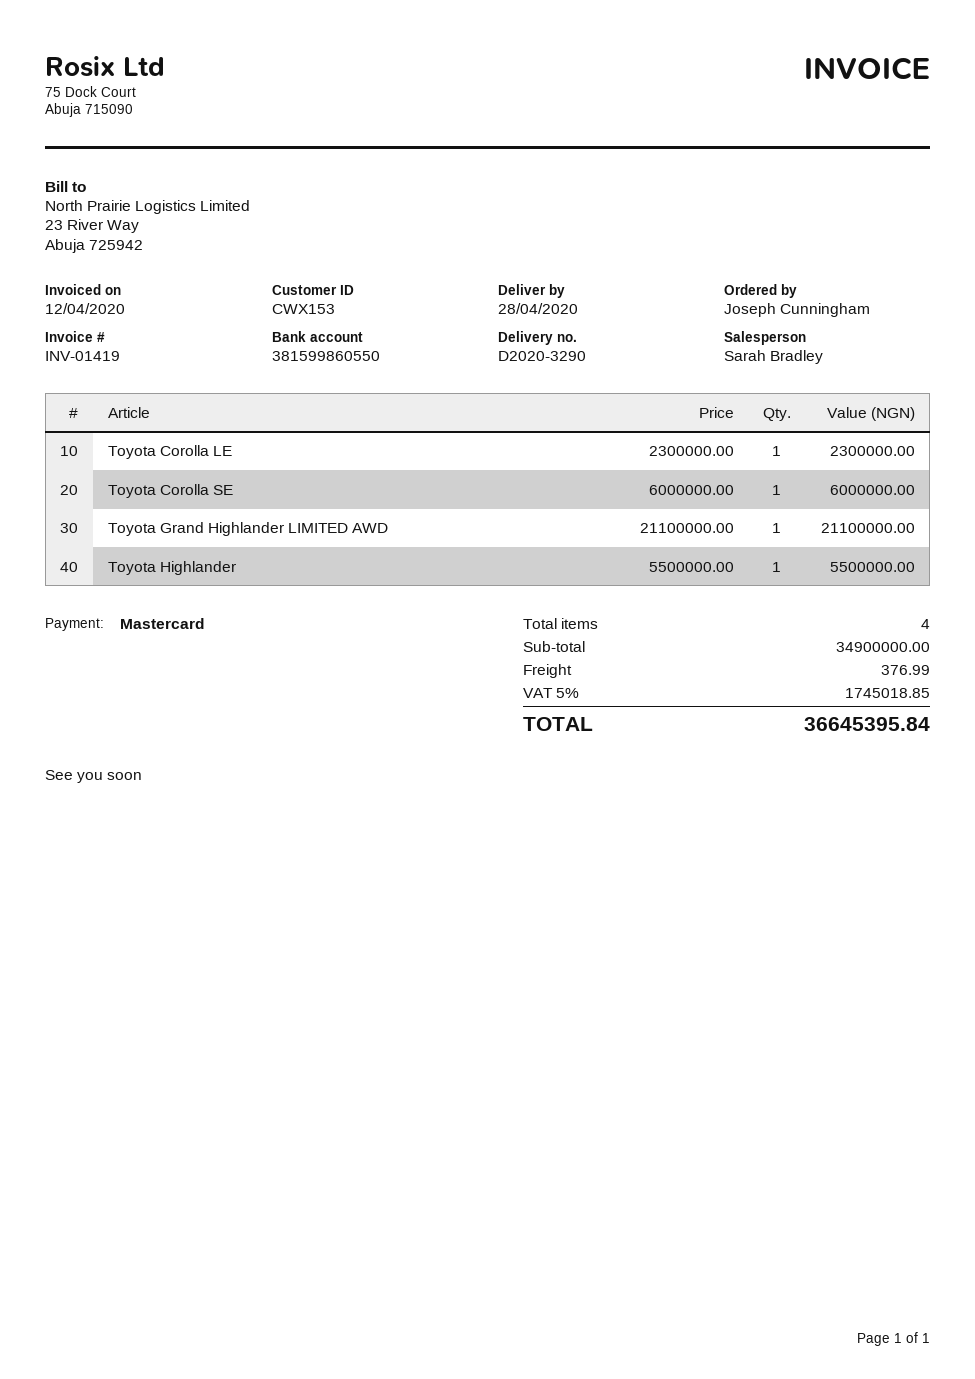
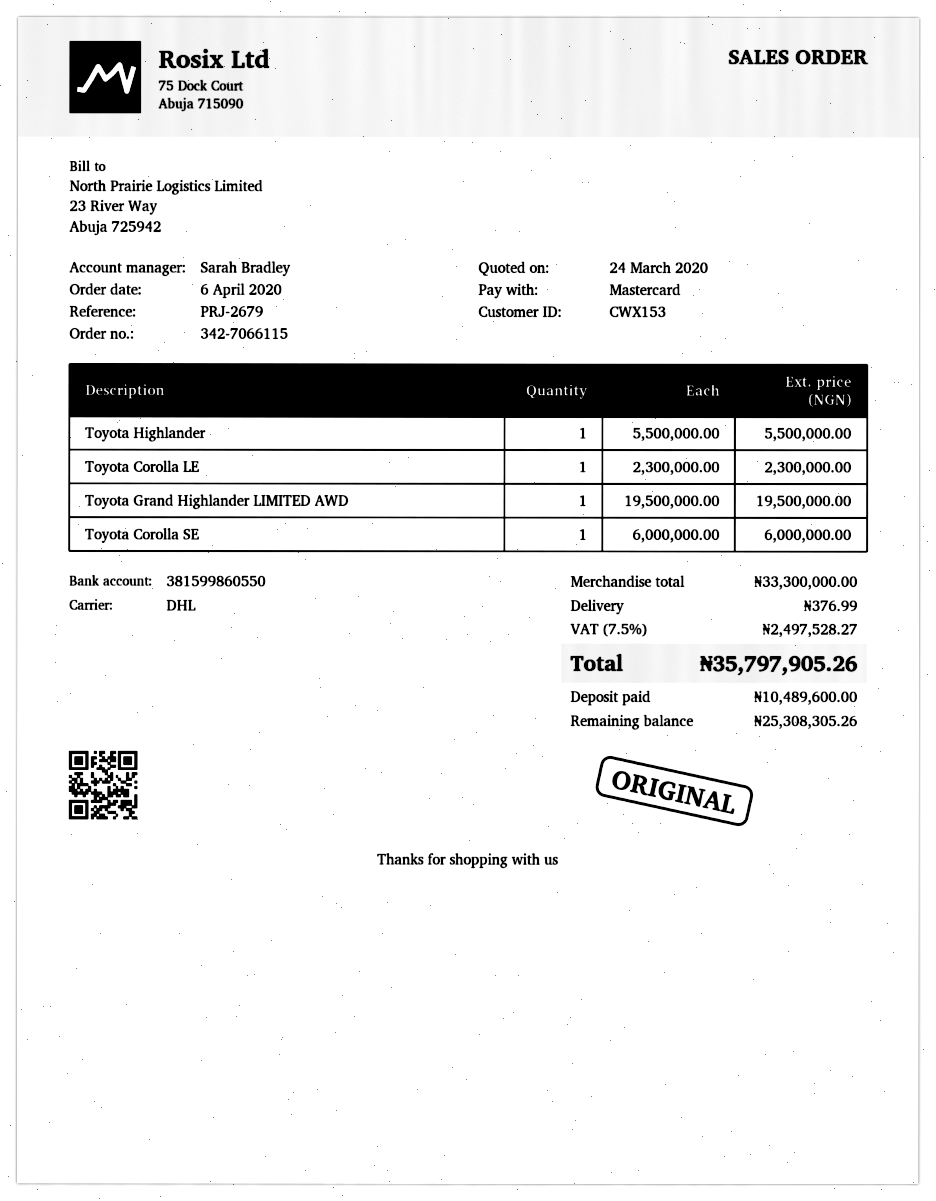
Toyota Grand Highlander LIMITED AWD: 1 x 21100000.00 = 21100000.00 -> 1 x 19500000.00 = 19500000.00
subtotal: 34900000.00 -> 33300000.00
tax: 5% = 1745018.85 -> 7.5% = 2497528.27
total: 36645395.84 -> 35797905.26

